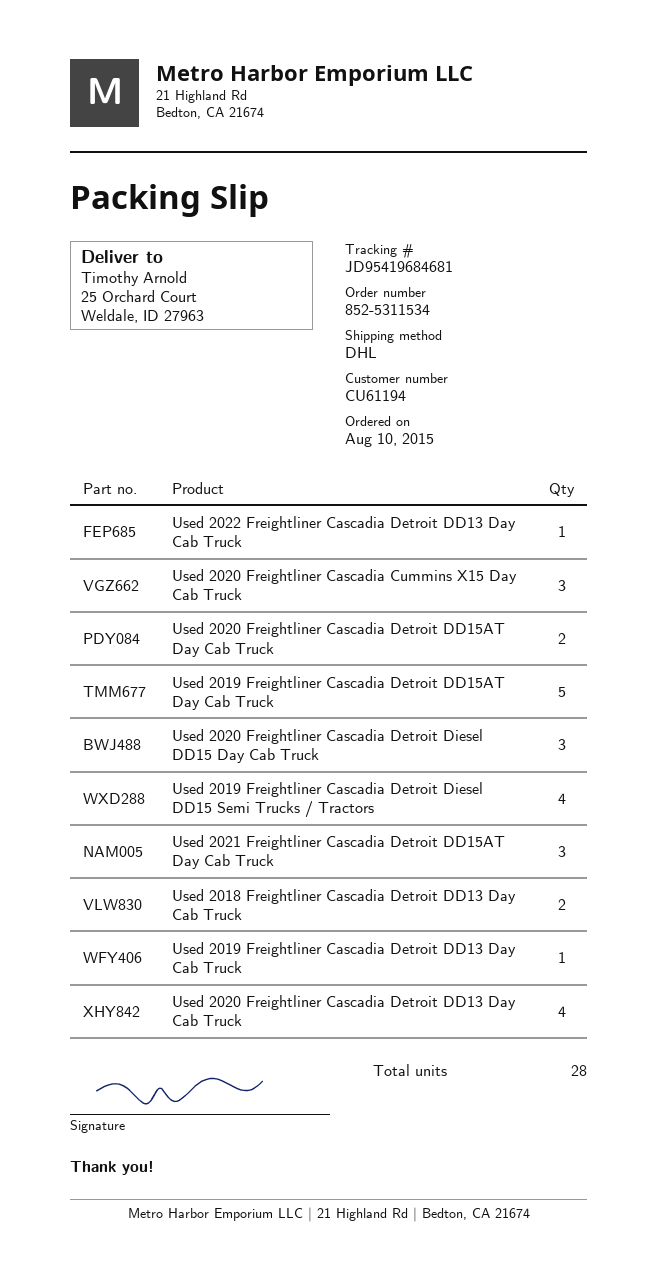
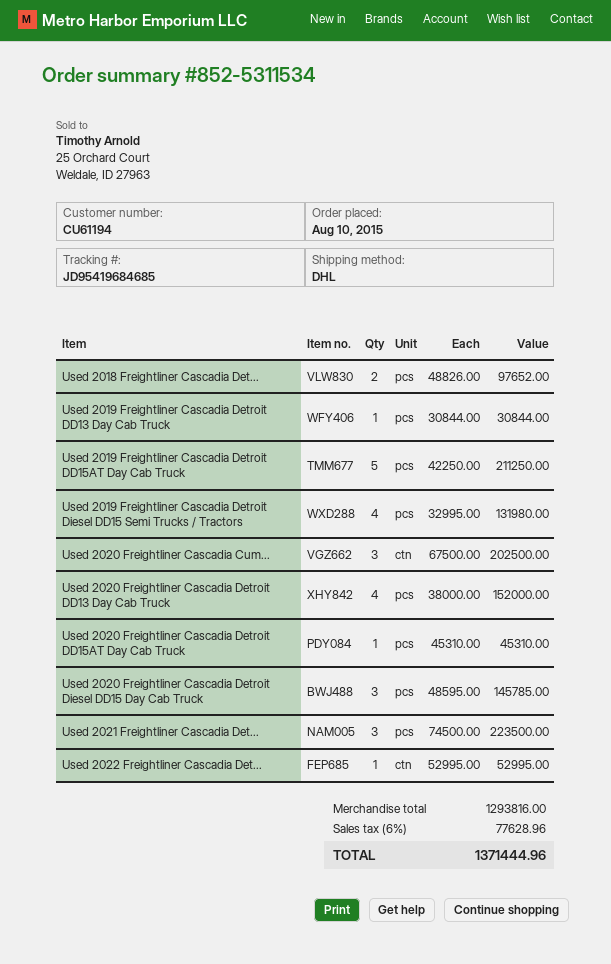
tracking number: JD95419684681 -> JD95419684685
Used 2020 Freightliner Cascadia Detroit DD15AT Day Cab Truck: 2 -> 1

